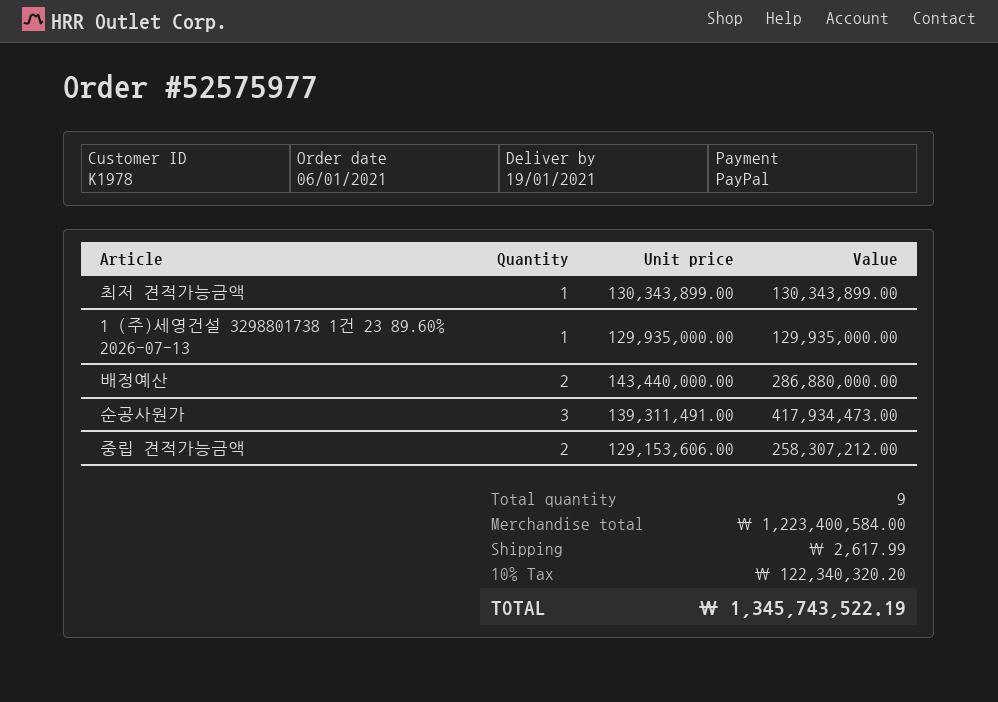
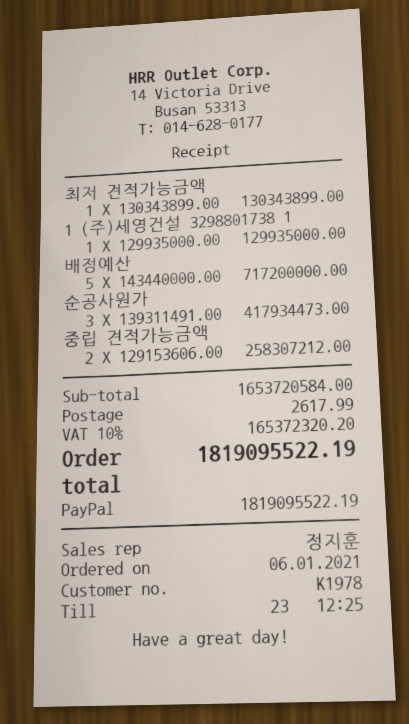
배정예산: 2 x 143440000.00 = 286880000.00 -> 5 x 143440000.00 = 717200000.00
subtotal: 1223400584.00 -> 1653720584.00
tax: 10% = 122340320.20 -> 10% = 165372320.20
total: 1345743522.19 -> 1819095522.19

